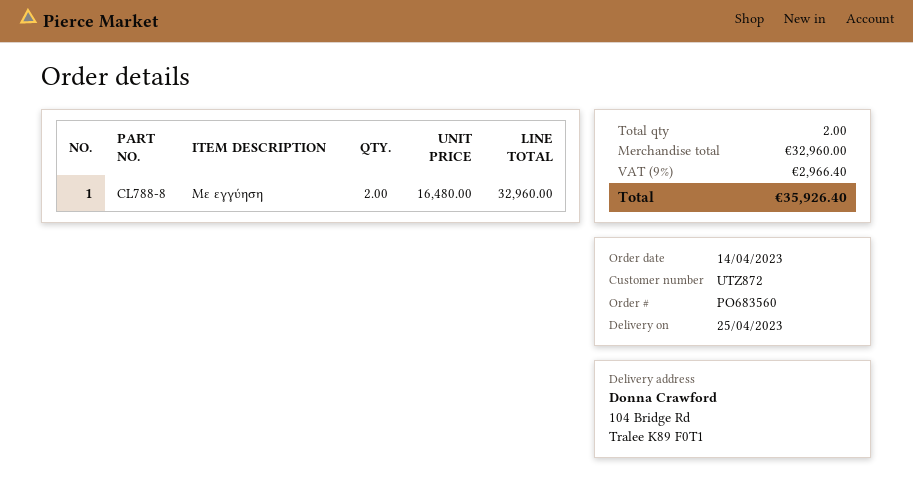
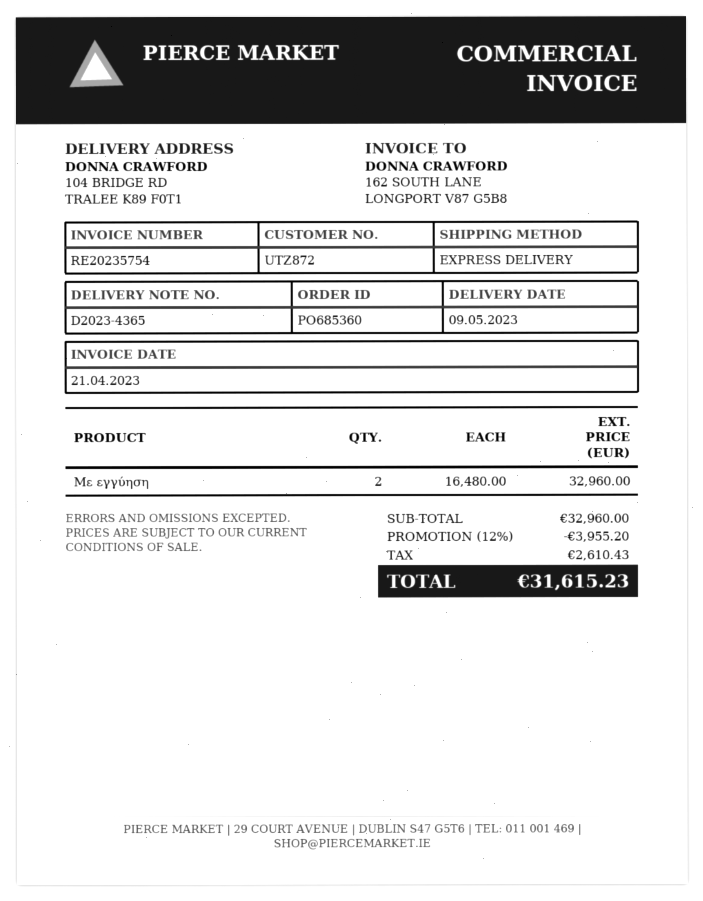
order number: PO683560 -> PO685360
delivery date: 2023-04-25 -> 2023-05-09
discount: none -> 12% = 3955.20
tax: 2966.40 -> 2610.43
total: 35926.40 -> 31615.23

